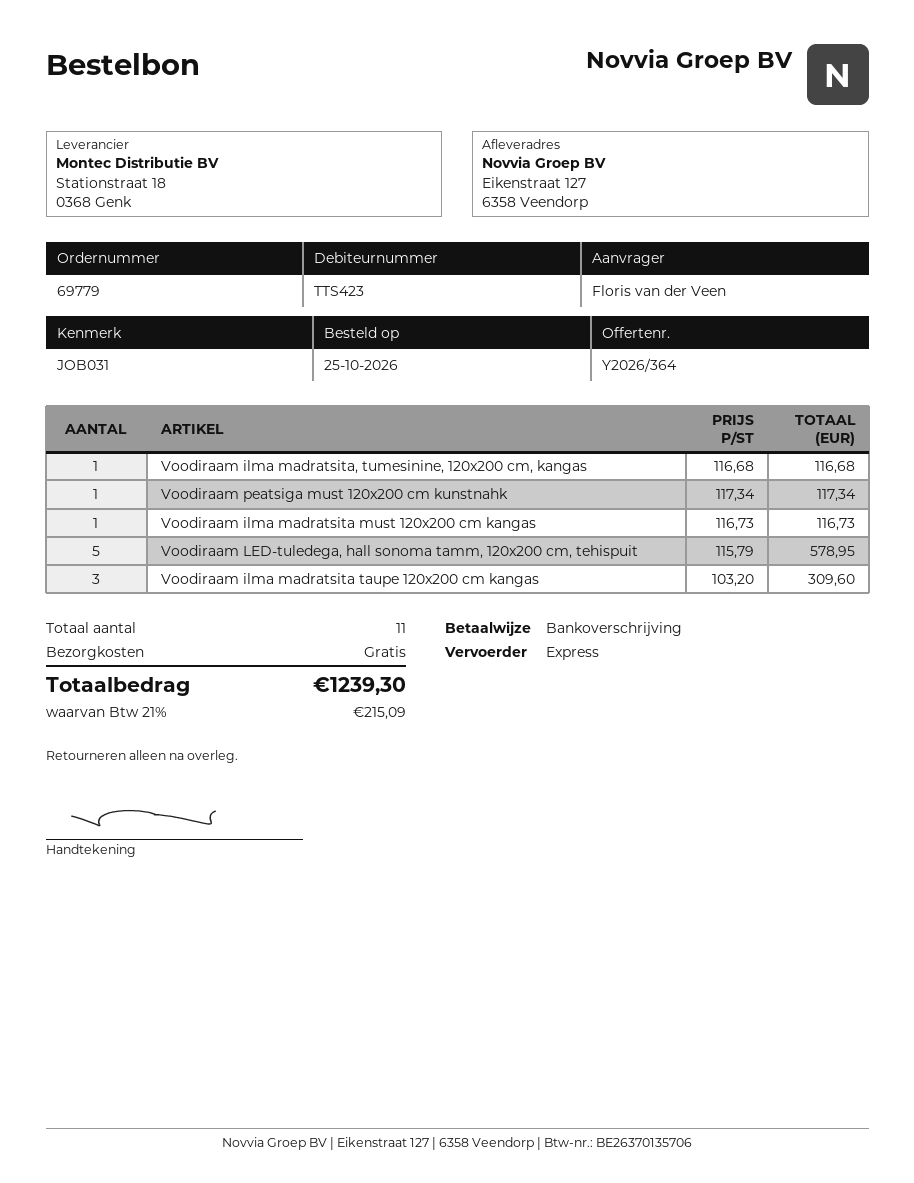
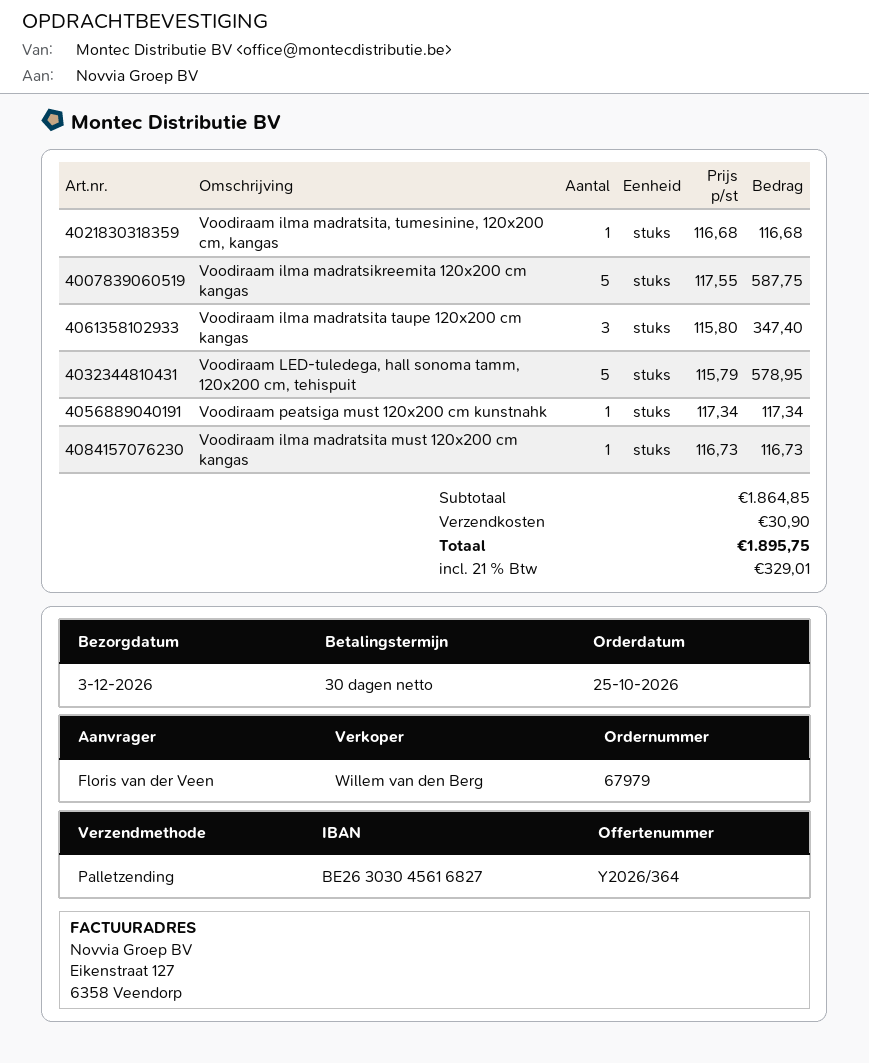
order number: 69779 -> 67979
shipping method: express -> pallet freight
Voodiraam ilma madratsita taupe 120x200 cm kangas: 3 x 103.20 = 309.60 -> 3 x 115.80 = 347.40
Voodiraam ilma madratsikreemita 120x200 cm kangas: none -> 5 x 117.55 = 587.75
shipping: 0.00 -> 30.90
tax: 21% = 215.09 -> 21% = 329.01
total: 1239.30 -> 1895.75

